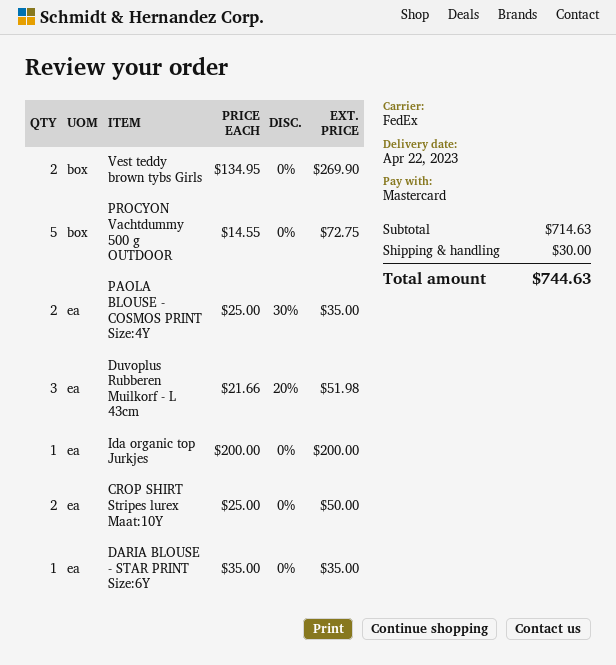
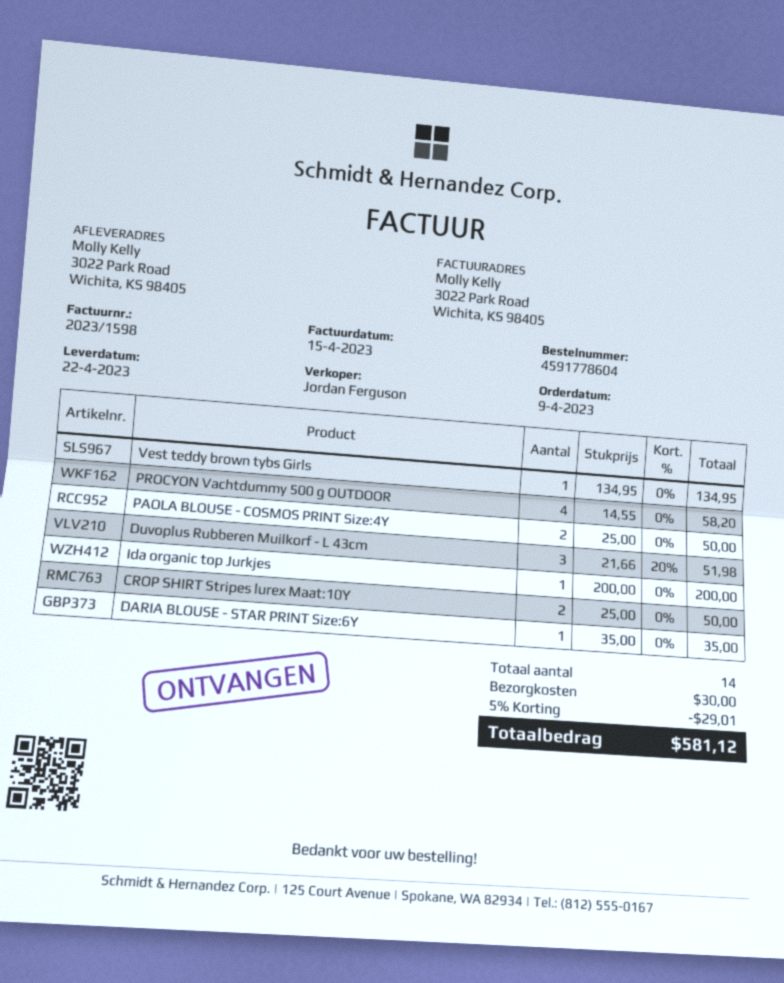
Vest teddy brown tybs Girls: 2 x 134.95 = 269.90 -> 1 x 134.95 = 134.95
PROCYON Vachtdummy 500 g OUTDOOR: 5 x 14.55 = 72.75 -> 4 x 14.55 = 58.20
PAOLA BLOUSE - COSMOS PRINT Size:4Y: 2 x 25.00 - 30% = 35.00 -> 2 x 25.00 = 50.00
discount: none -> 5% = 29.01
total: 744.63 -> 581.12

